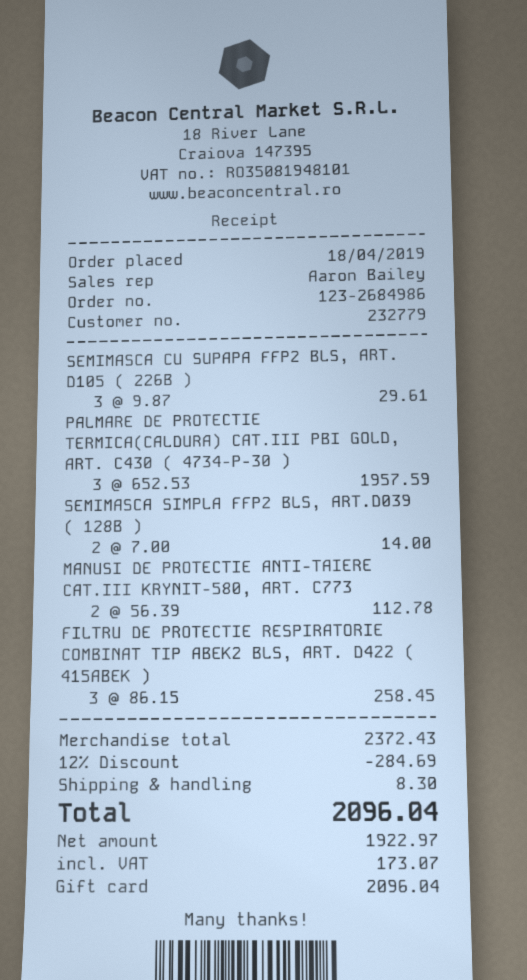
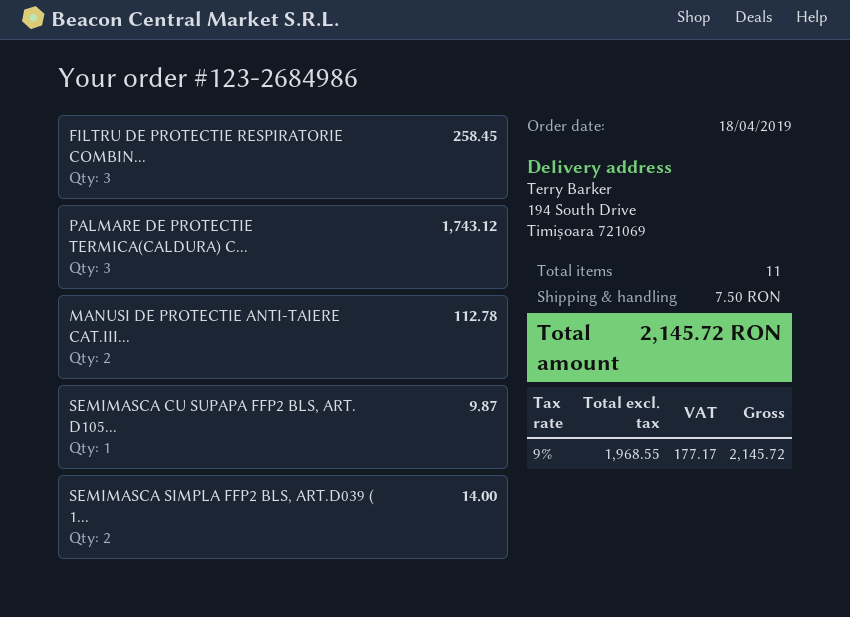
SEMIMASCA CU SUPAPA FFP2 BLS, ART. D105 ( 226B ): 3 for 29.61 -> 1 for 9.87
PALMARE DE PROTECTIE TERMICA(CALDURA) CAT.III PBI GOLD, ART. C430 ( 4734-P-30 ): 3 for 1957.59 -> 3 for 1743.12
discount: 12% = 284.69 -> none
shipping: 8.30 -> 7.50
net: 1922.97 -> 1968.55
tax: 173.07 -> 177.17
total: 2096.04 -> 2145.72

